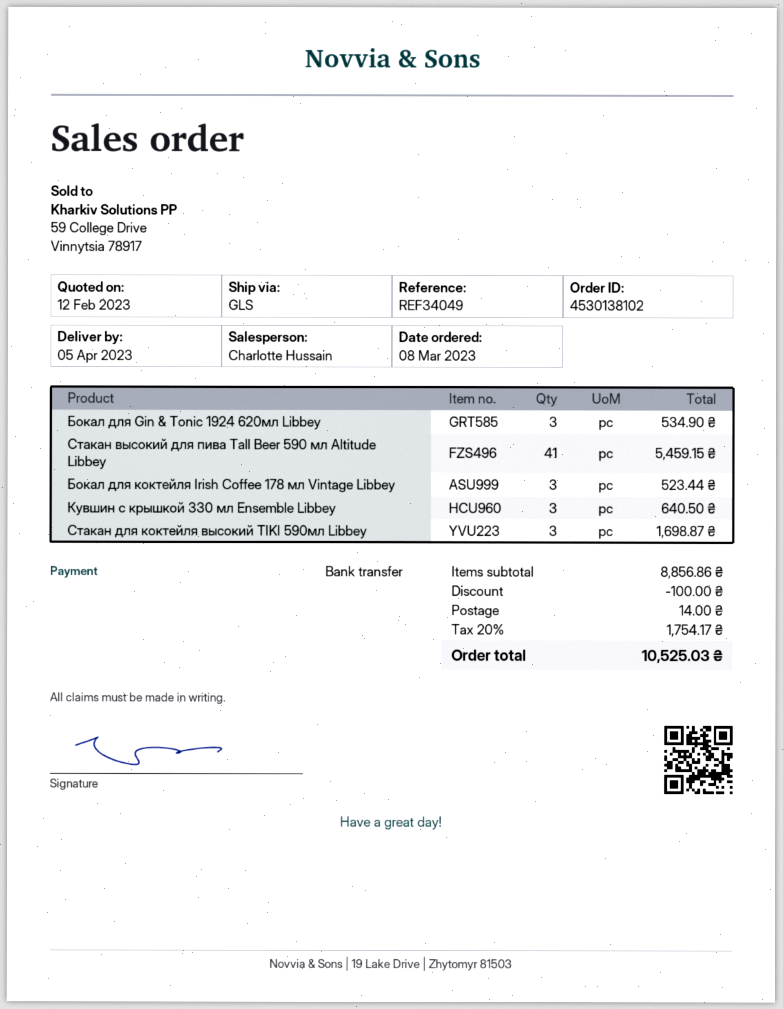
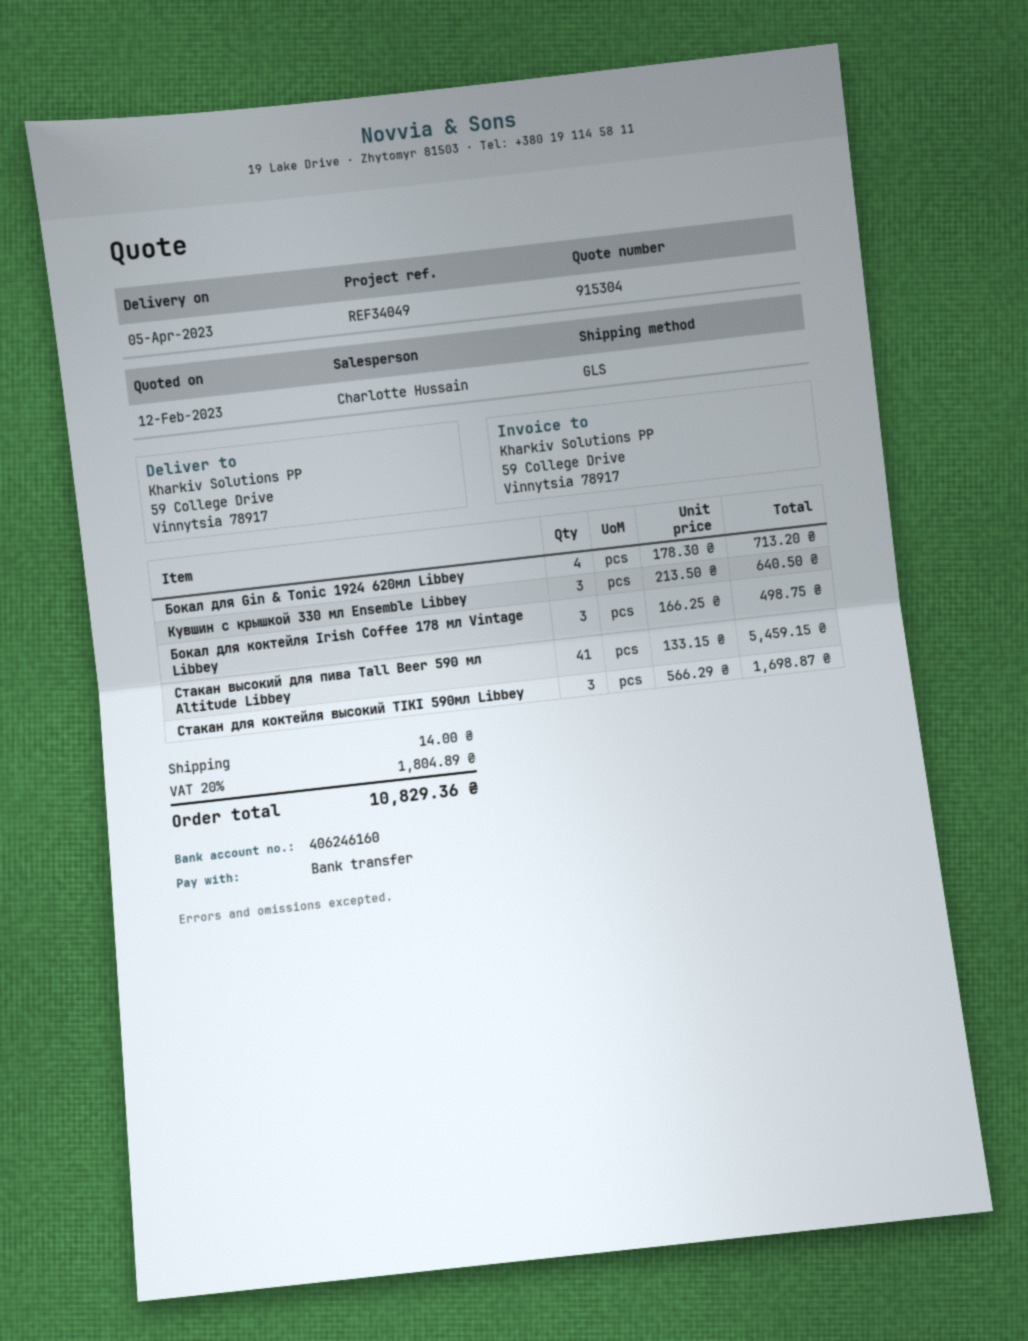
Бокал для Gin & Tonic 1924 620мл Libbey: 3 for 534.90 -> 4 for 713.20
Бокал для коктейля Irish Coffee 178 мл Vintage Libbey: 3 for 523.44 -> 3 for 498.75
discount: 100.00 -> none
tax: 20% = 1754.17 -> 20% = 1804.89
total: 10525.03 -> 10829.36

